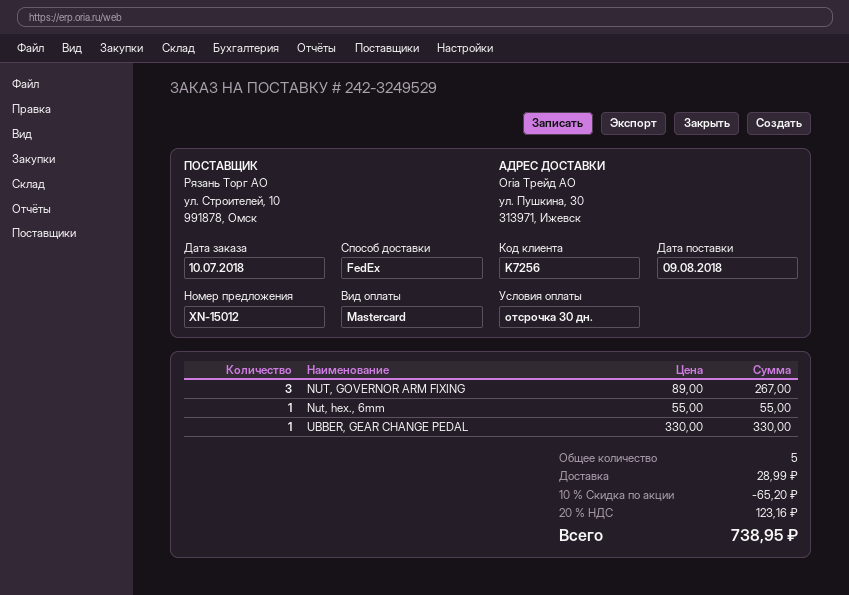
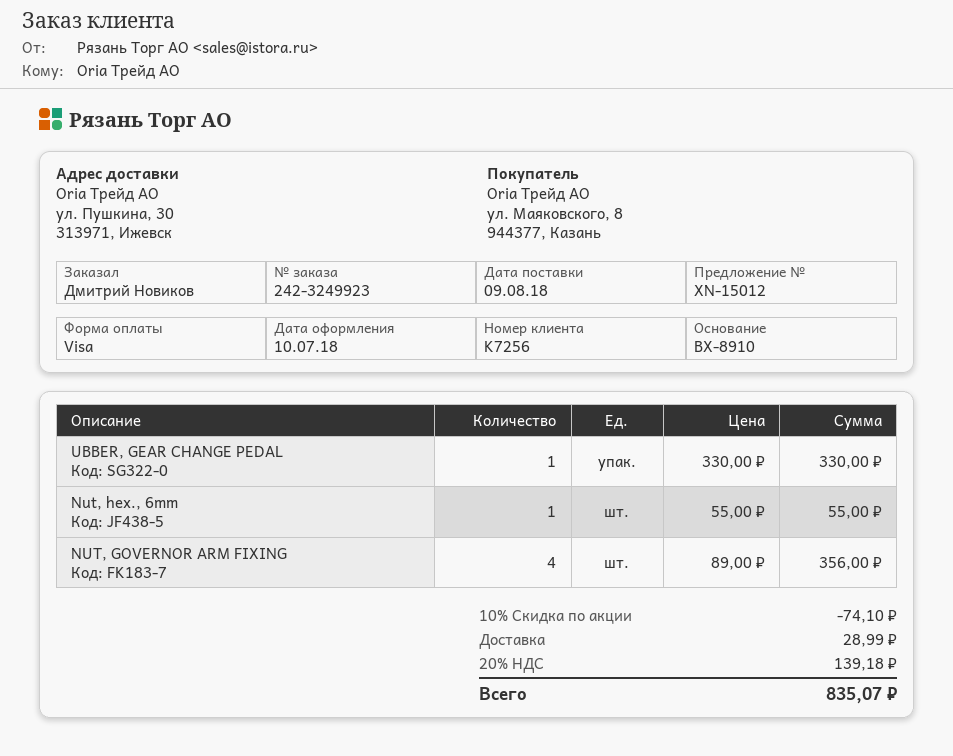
order number: 242-3249529 -> 242-3249923
payment method: Mastercard -> Visa
NUT, GOVERNOR ARM FIXING: 3 x 89.00 = 267.00 -> 4 x 89.00 = 356.00
discount: 10% = 65.20 -> 10% = 74.10
tax: 20% = 123.16 -> 20% = 139.18
total: 738.95 -> 835.07

